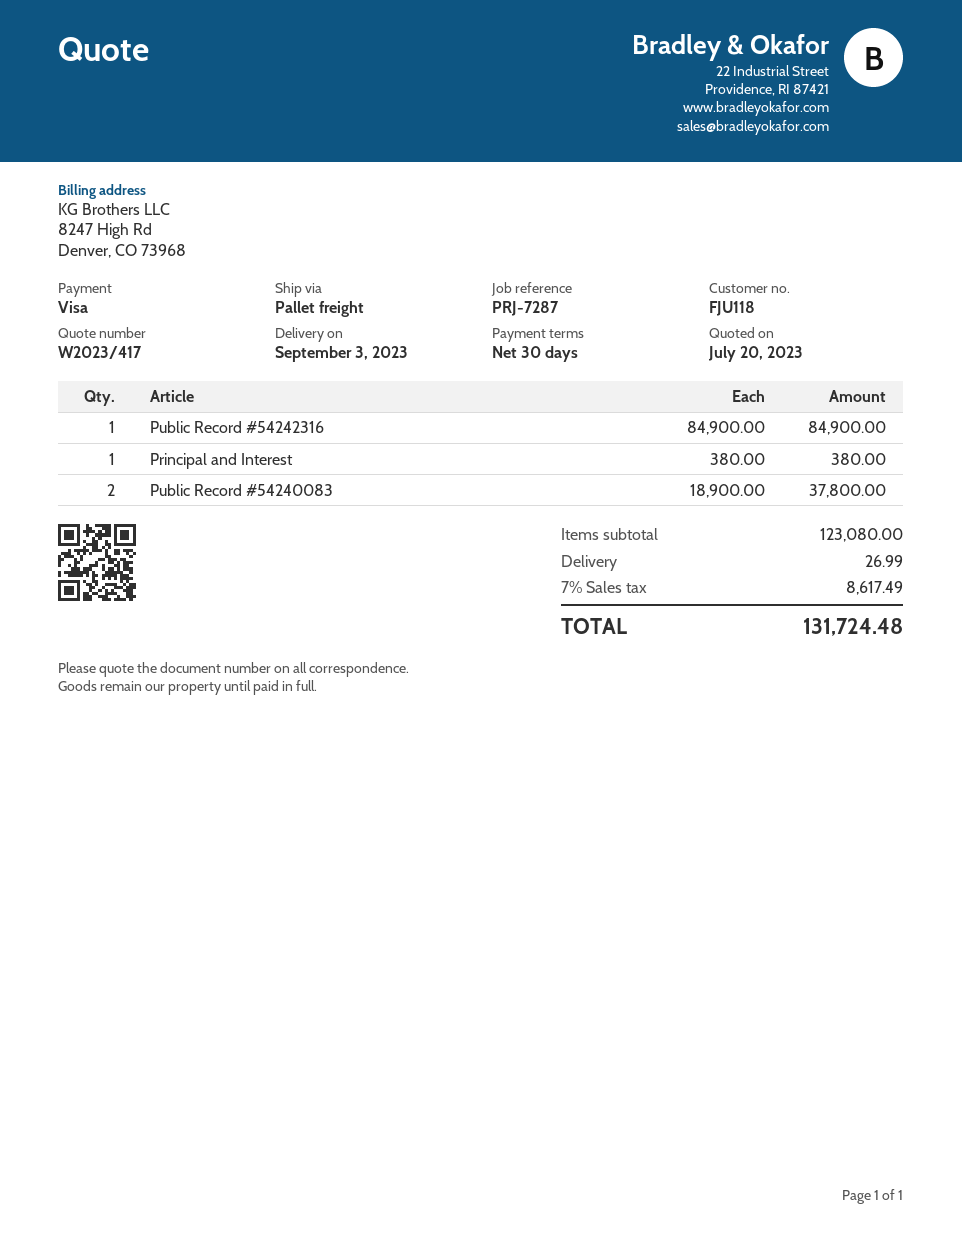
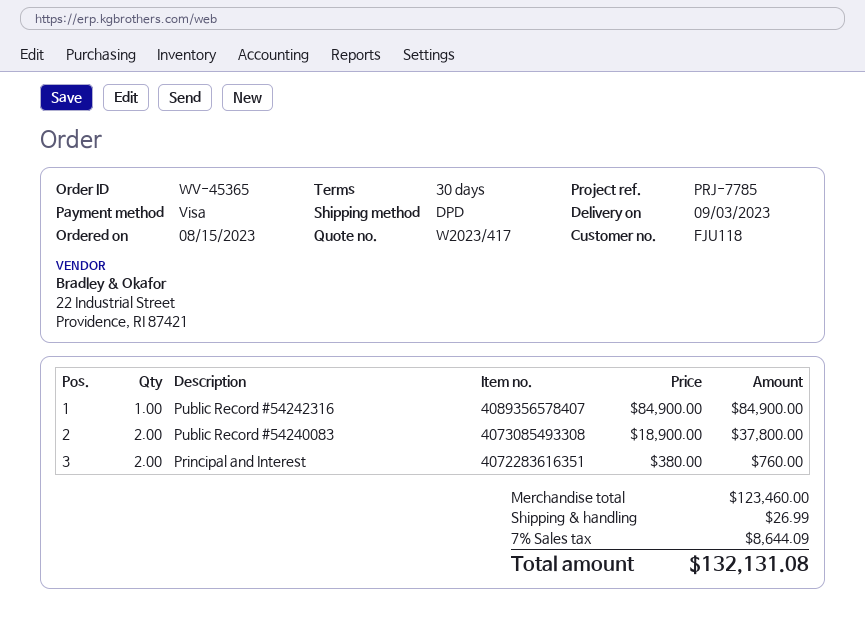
reference: PRJ-7287 -> PRJ-7785
shipping method: pallet freight -> DPD
Principal and Interest: 1 x 380.00 = 380.00 -> 2 x 380.00 = 760.00
subtotal: 123080.00 -> 123460.00
tax: 7% = 8617.49 -> 7% = 8644.09
total: 131724.48 -> 132131.08

